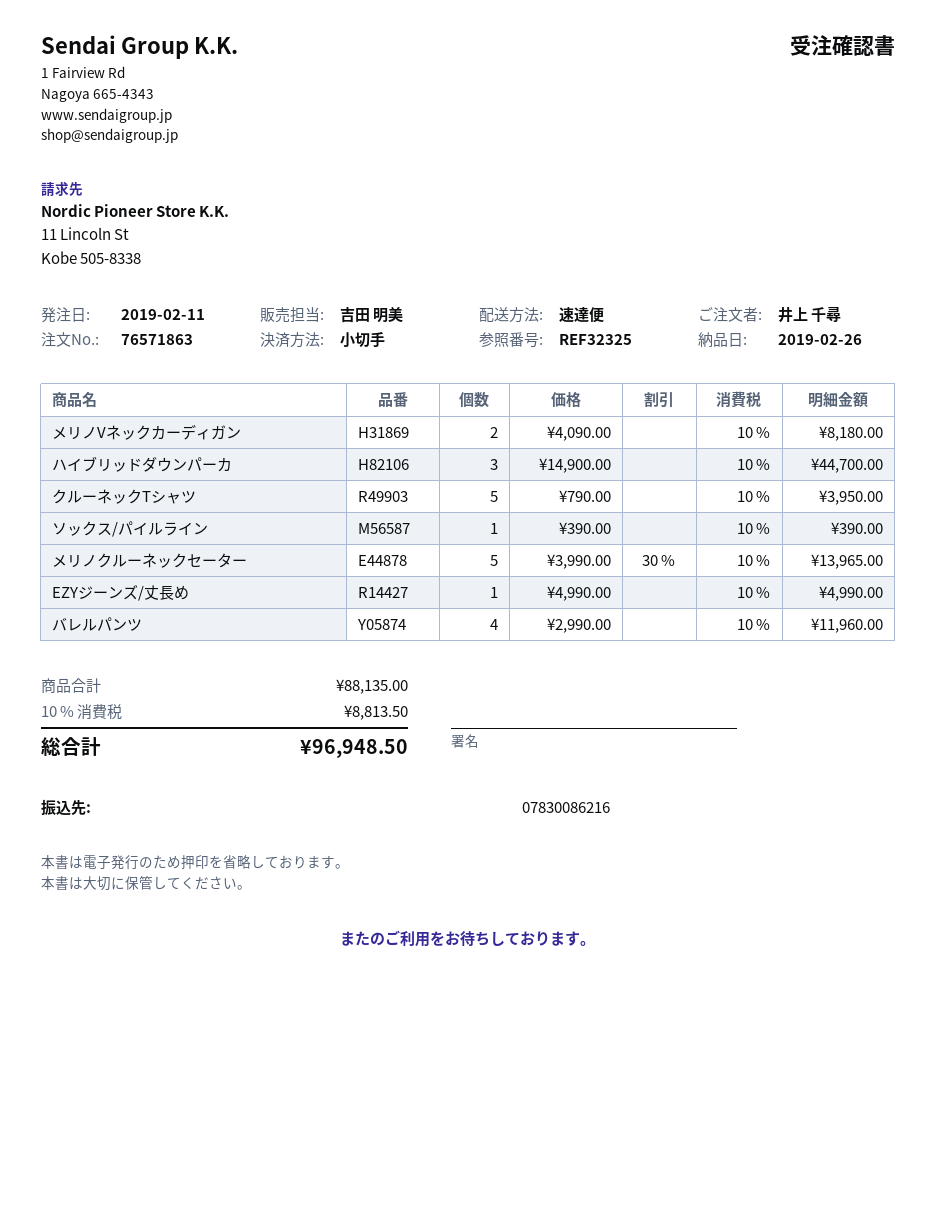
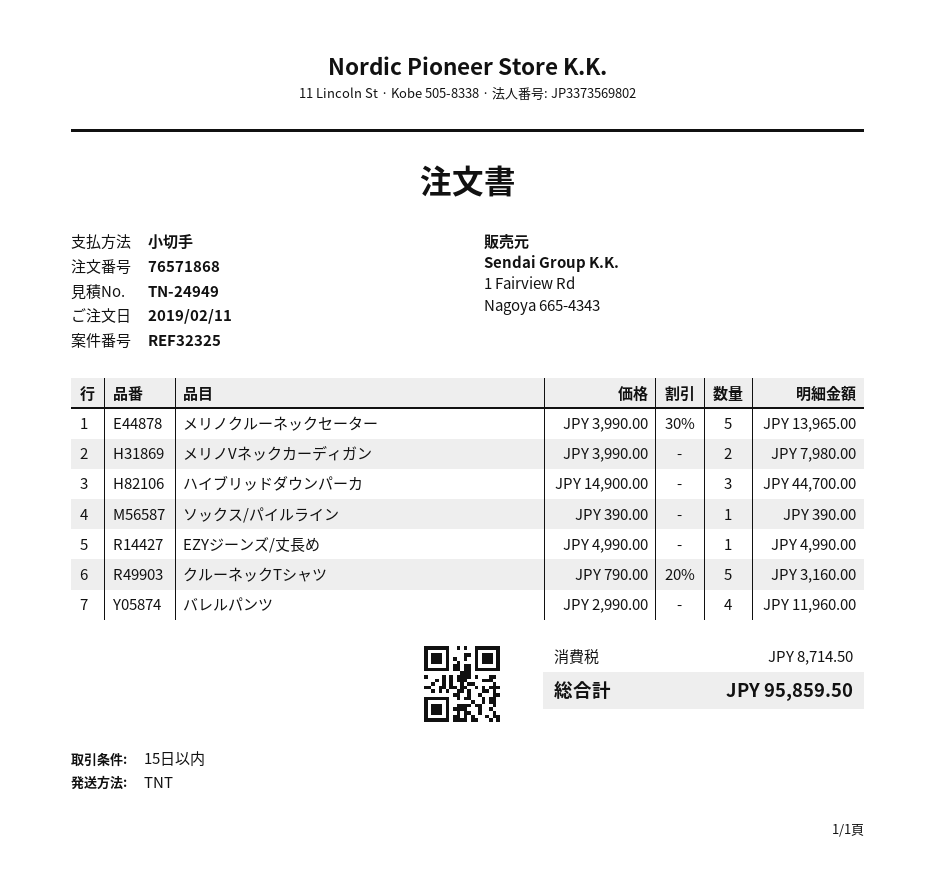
order number: 76571863 -> 76571868
shipping method: express -> TNT
メリノVネックカーディガン: 2 x 4090.00 = 8180.00 -> 2 x 3990.00 = 7980.00
クルーネックTシャツ: 5 x 790.00 = 3950.00 -> 5 x 790.00 - 20% = 3160.00
tax: 8813.50 -> 8714.50
total: 96948.50 -> 95859.50

